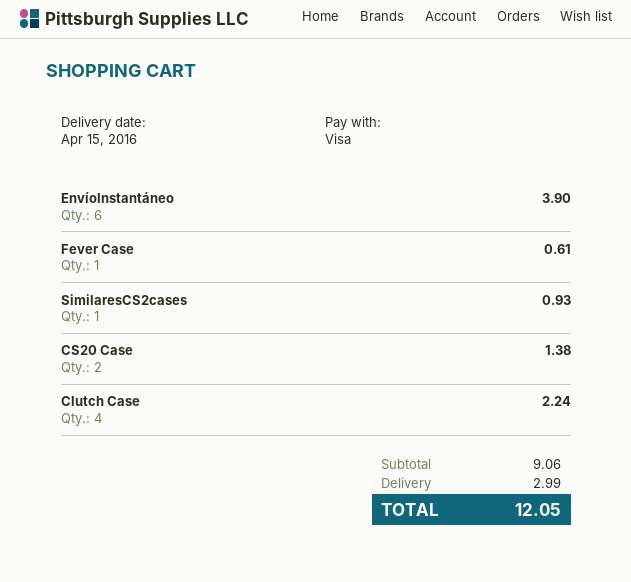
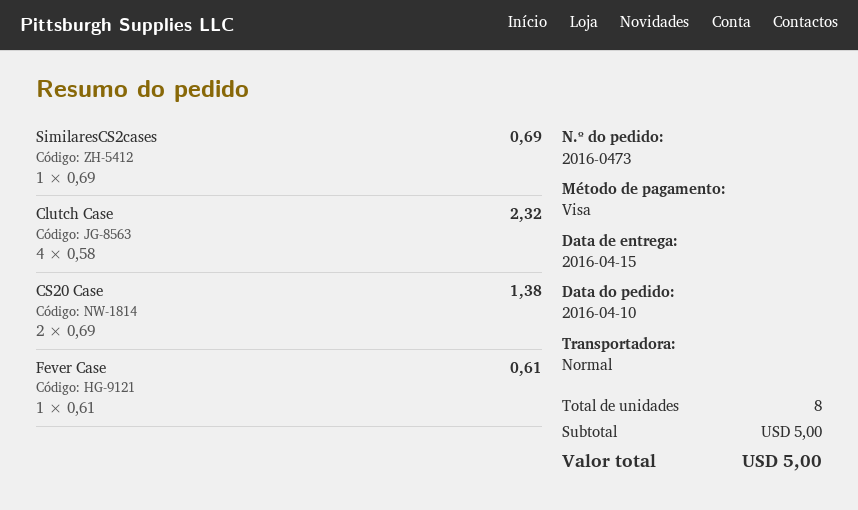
EnvíoInstantáneo: 6 for 3.90 -> none
SimilaresCS2cases: 1 for 0.93 -> 1 for 0.69
Clutch Case: 4 for 2.24 -> 4 for 2.32
subtotal: 9.06 -> 5.00
shipping: 2.99 -> none
total: 12.05 -> 5.00

